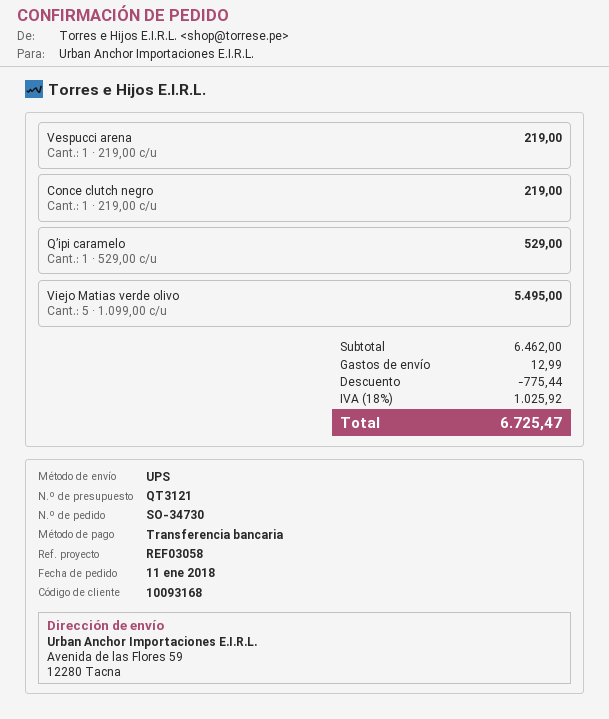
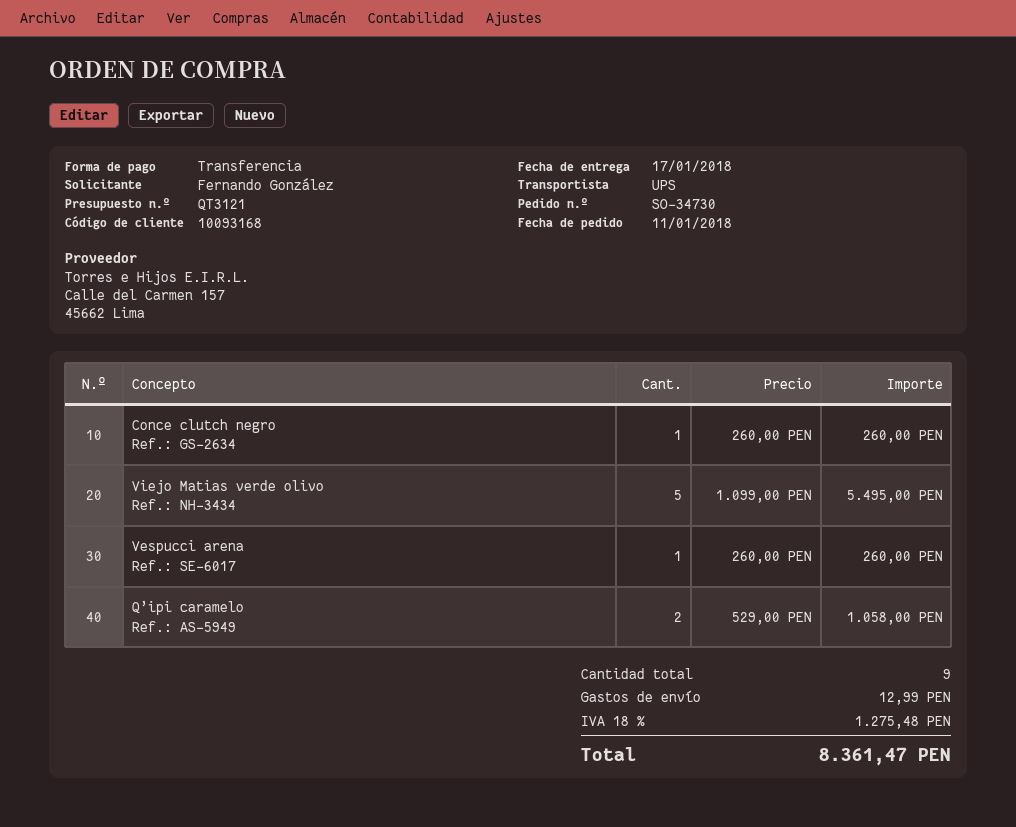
Vespucci arena: 1 x 219.00 = 219.00 -> 1 x 260.00 = 260.00
Conce clutch negro: 1 x 219.00 = 219.00 -> 1 x 260.00 = 260.00
Q’ipi caramelo: 1 x 529.00 = 529.00 -> 2 x 529.00 = 1058.00
discount: 775.44 -> none
tax: 18% = 1025.92 -> 18% = 1275.48
total: 6725.47 -> 8361.47

